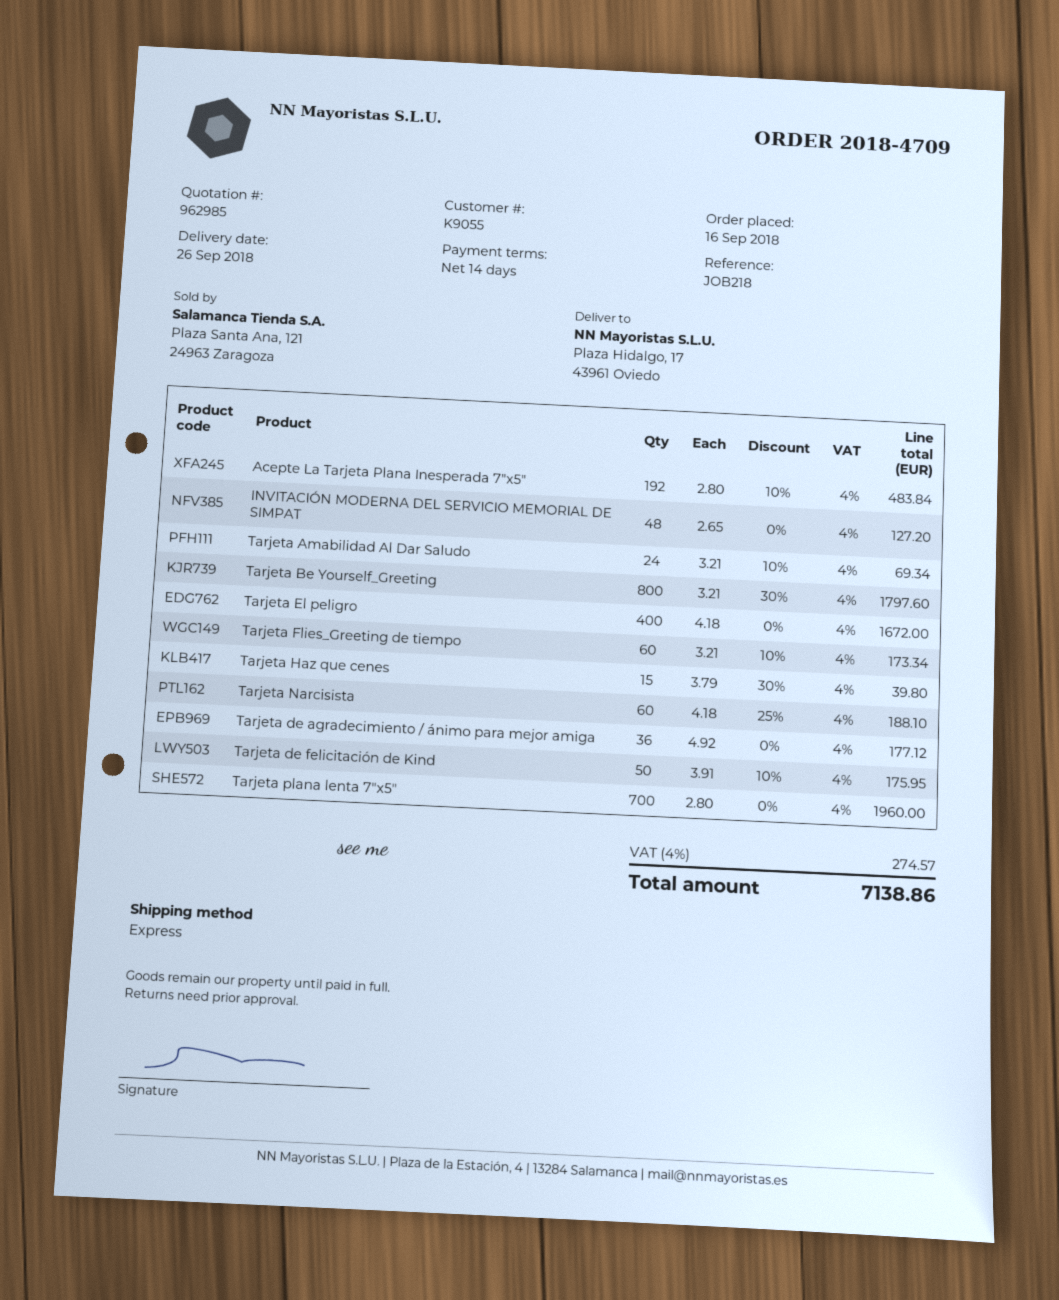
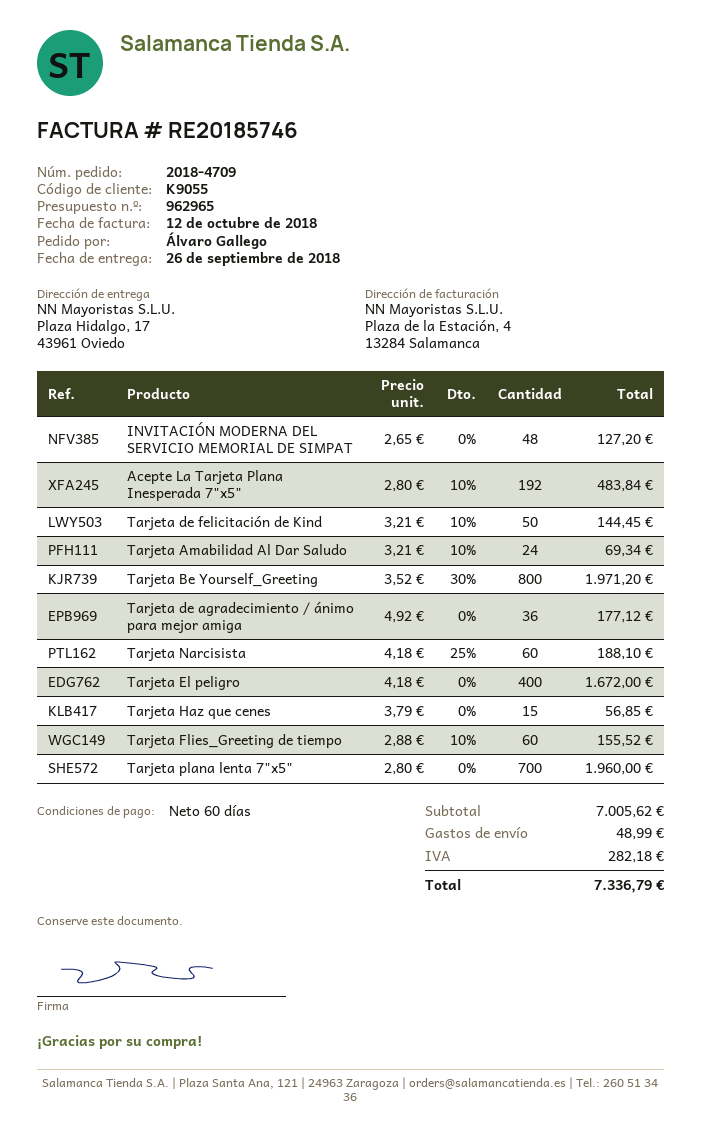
quote number: 962985 -> 962965
payment terms: 14 days -> 60 days
Tarjeta Be Yourself_Greeting: 800 x 3.21 - 30% = 1797.60 -> 800 x 3.52 - 30% = 1971.20
Tarjeta Flies_Greeting de tiempo: 60 x 3.21 - 10% = 173.34 -> 60 x 2.88 - 10% = 155.52
Tarjeta Haz que cenes: 15 x 3.79 - 30% = 39.80 -> 15 x 3.79 = 56.85
Tarjeta de felicitación de Kind: 50 x 3.91 - 10% = 175.95 -> 50 x 3.21 - 10% = 144.45
shipping: none -> 48.99
tax: 274.57 -> 282.18
total: 7138.86 -> 7336.79

